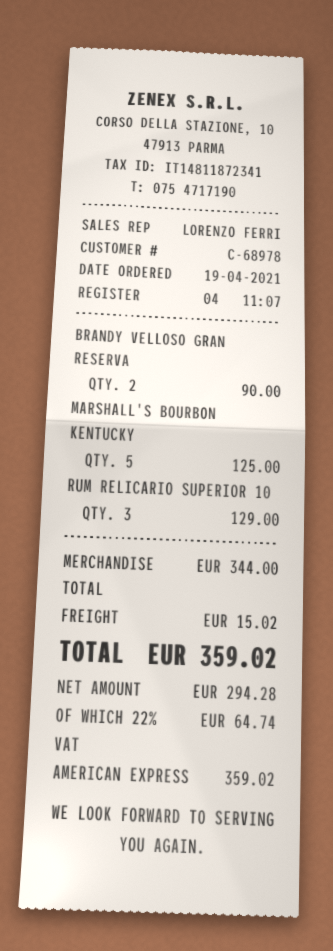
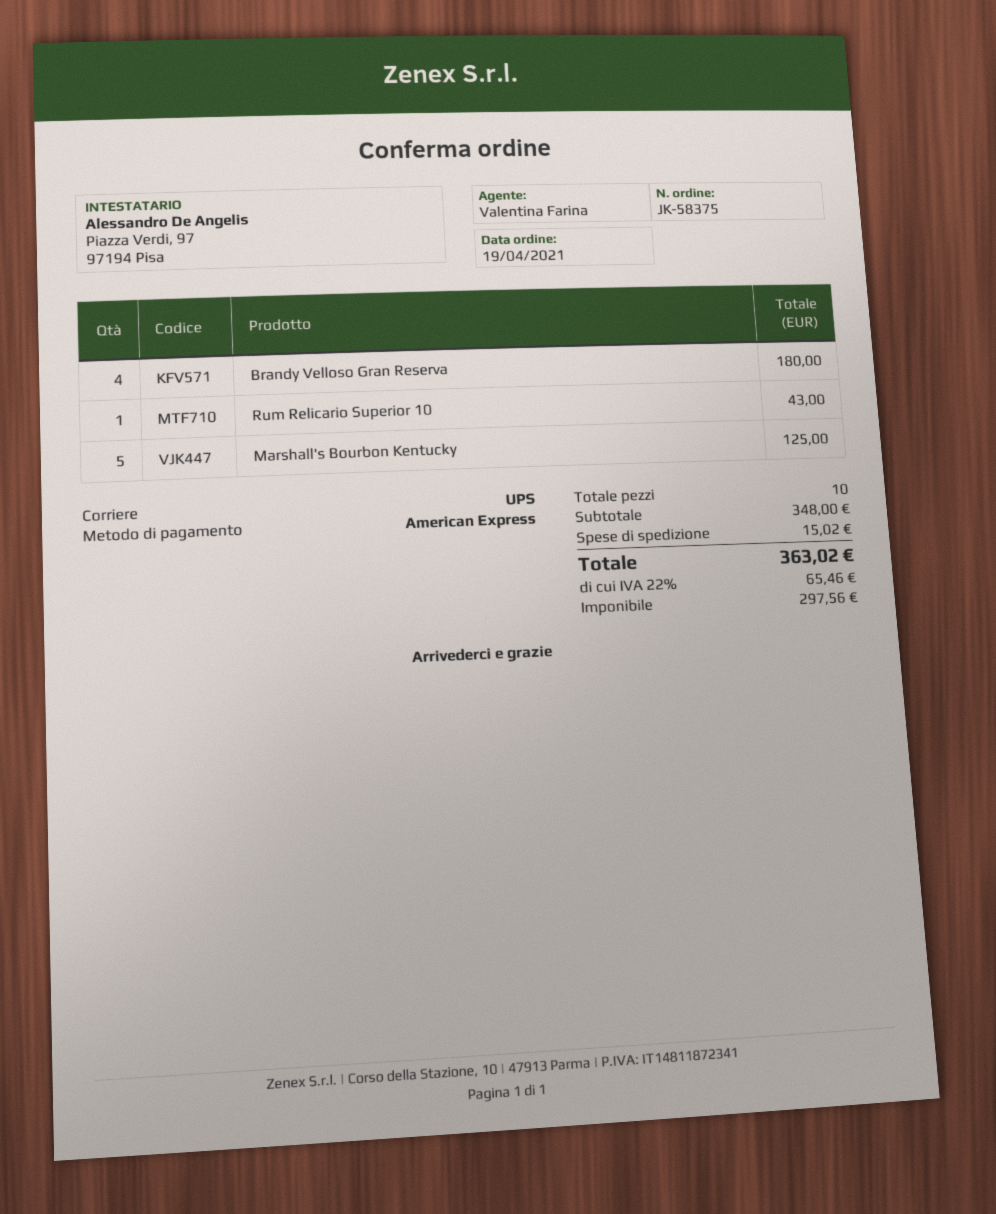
sales rep: LORENZO FERRI -> Valentina Farina
BRANDY VELLOSO GRAN RESERVA: 2 for 90.00 -> 4 for 180.00
RUM RELICARIO SUPERIOR 10: 3 for 129.00 -> 1 for 43.00
subtotal: 344.00 -> 348.00
net: 294.28 -> 297.56
tax: 22% = 64.74 -> 22% = 65.46
total: 359.02 -> 363.02

